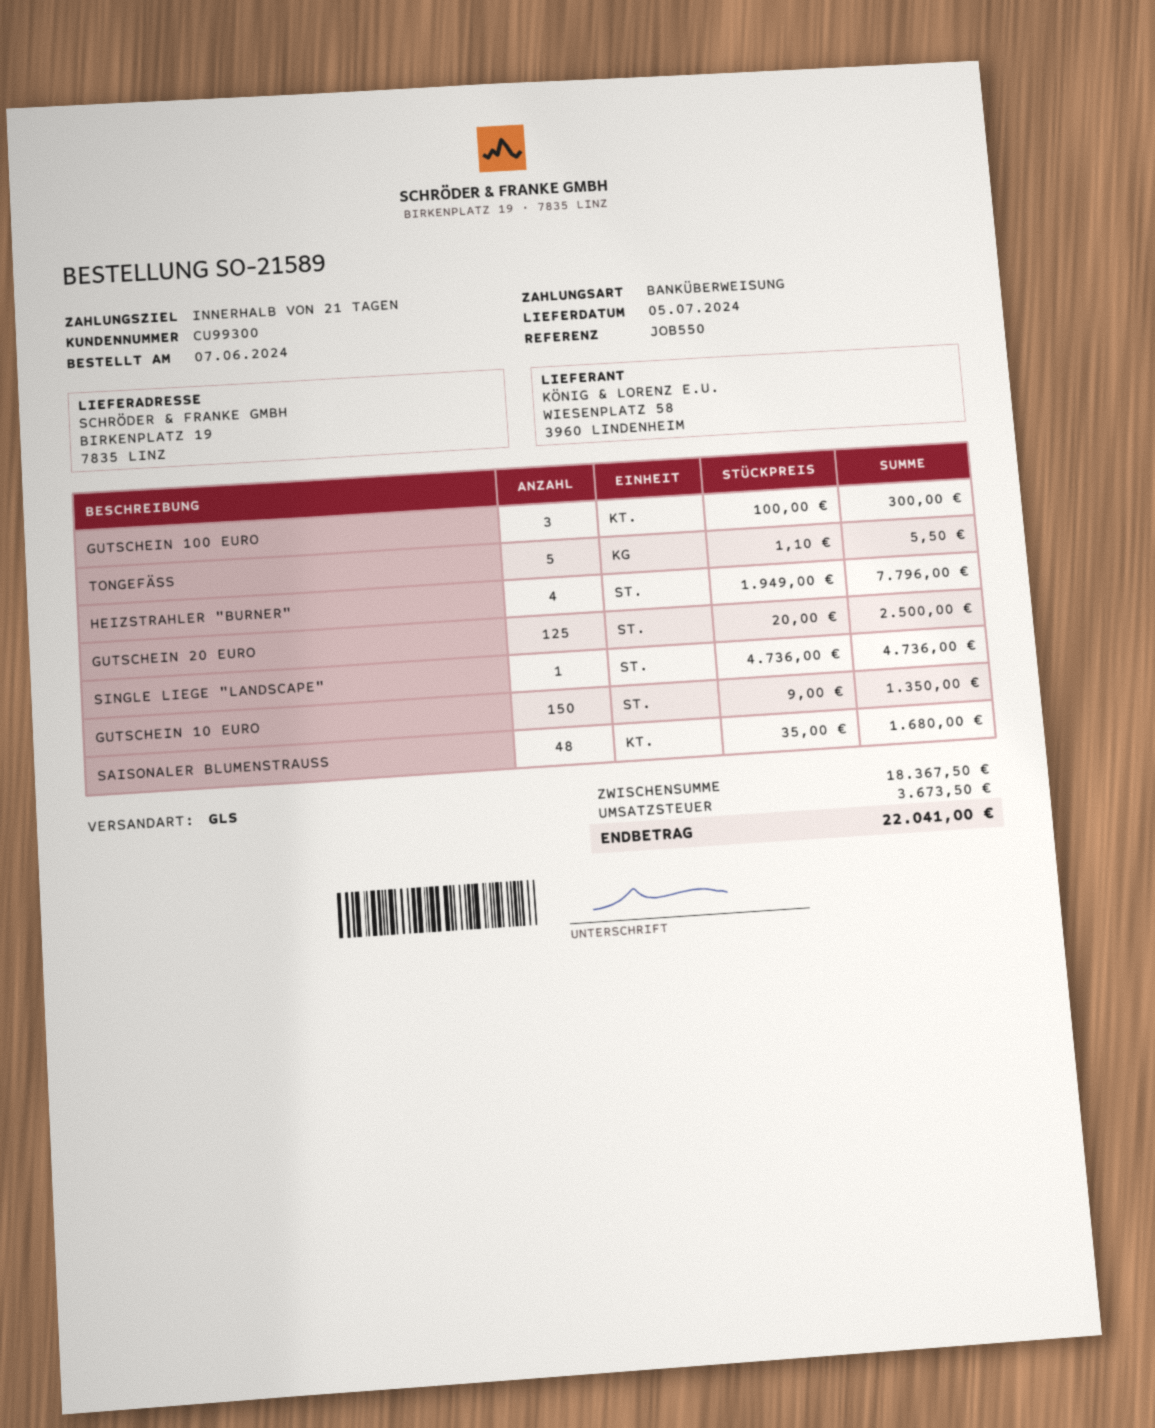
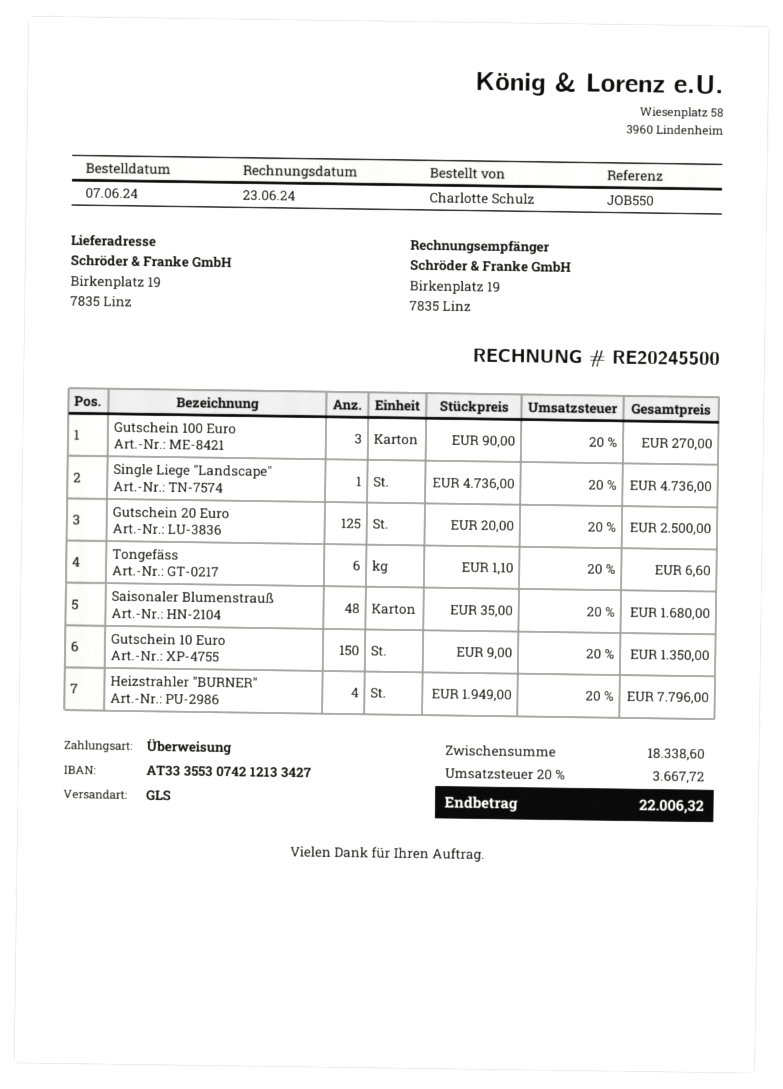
GUTSCHEIN 100 EURO: 3 x 100.00 = 300.00 -> 3 x 90.00 = 270.00
TONGEFÄSS: 5 x 1.10 = 5.50 -> 6 x 1.10 = 6.60
subtotal: 18367.50 -> 18338.60
tax: 3673.50 -> 3667.72
total: 22041.00 -> 22006.32

